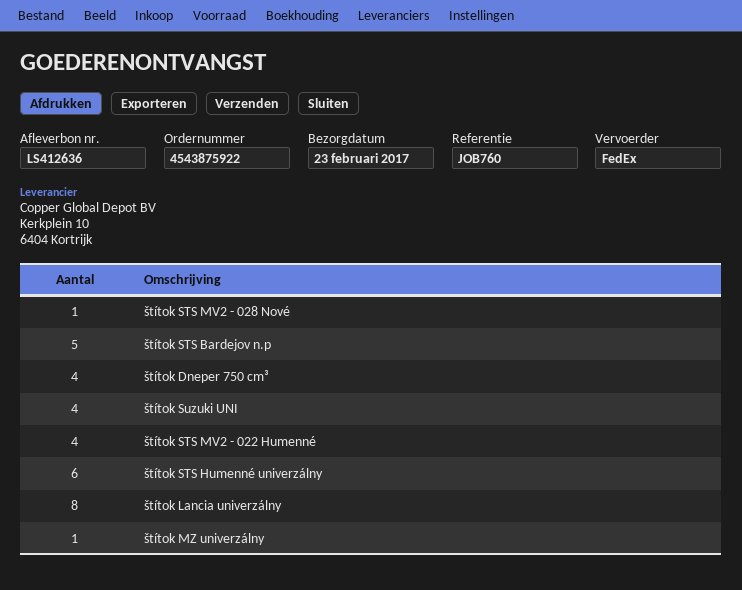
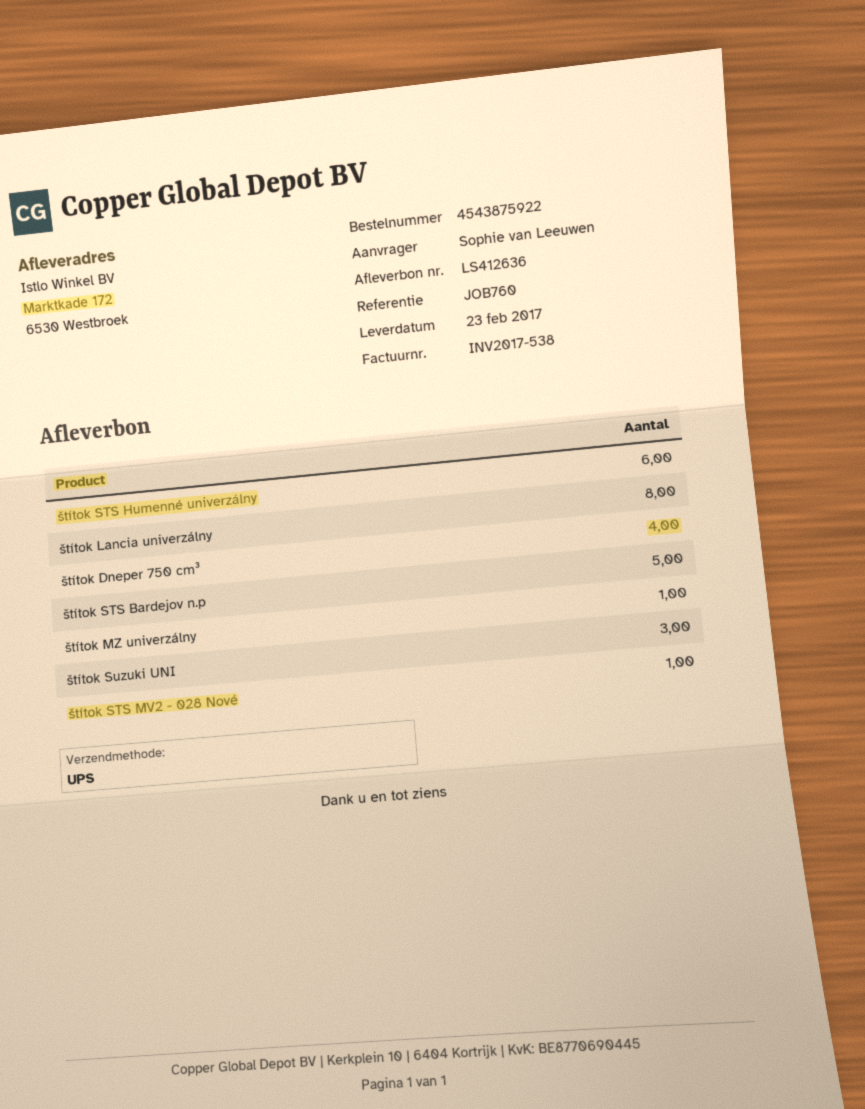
shipping method: FedEx -> UPS
štítok Suzuki UNI: 4 -> 3
štítok STS MV2 - 022 Humenné: 4 -> none

